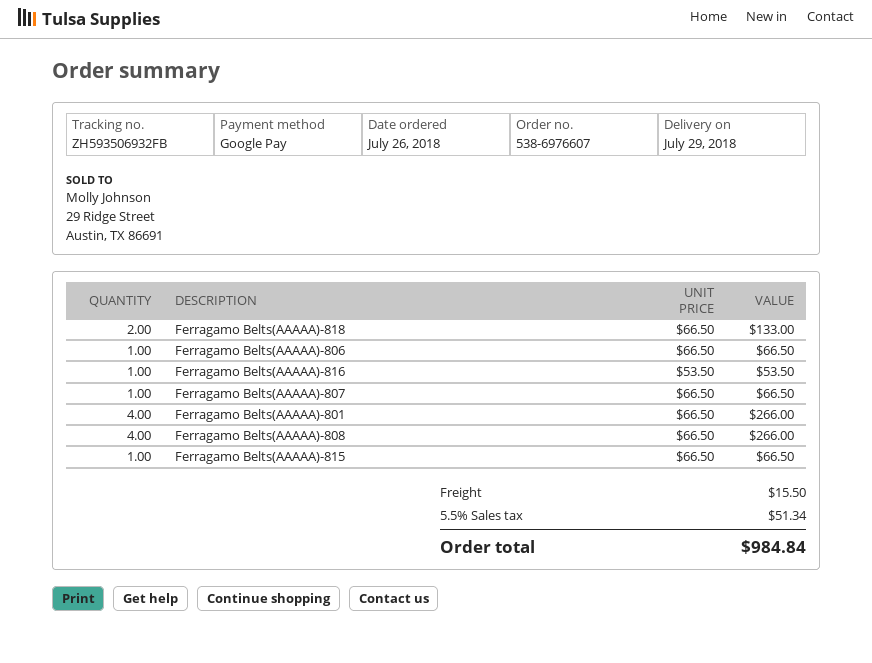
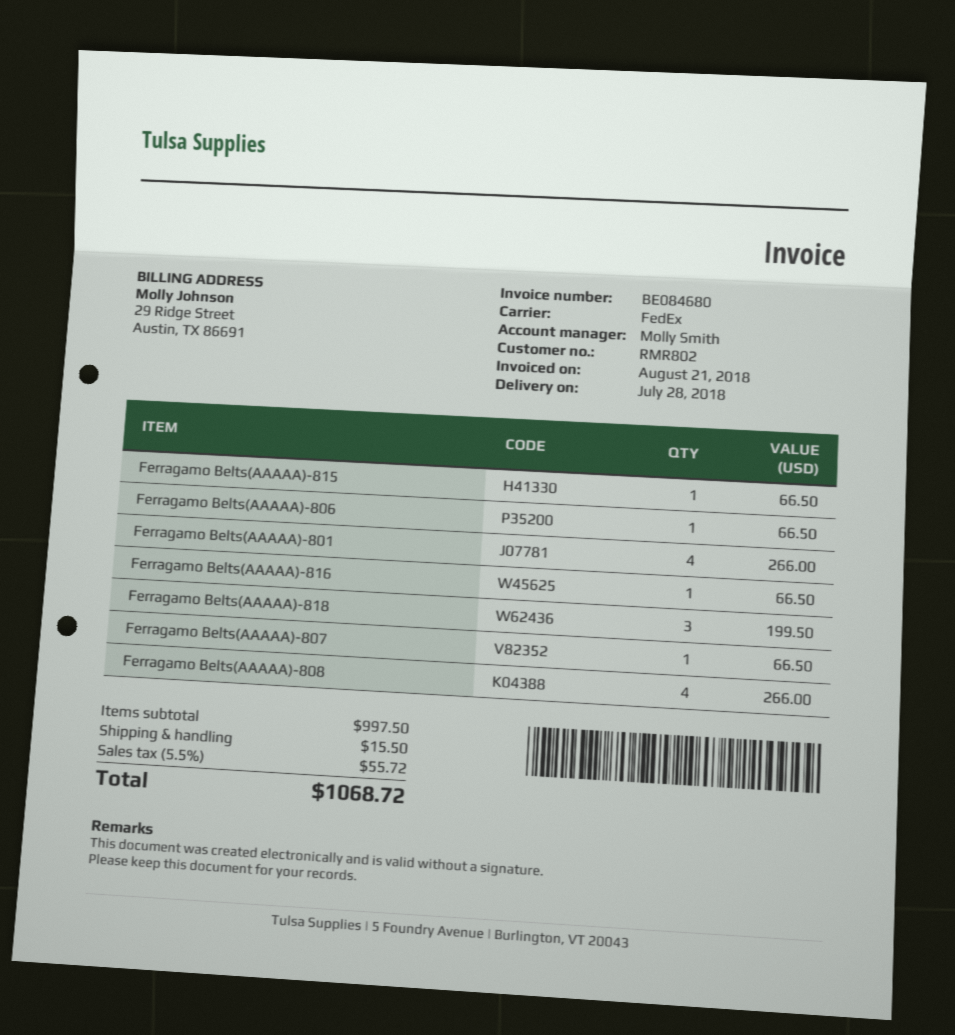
delivery date: 2018-07-29 -> 2018-07-28
Ferragamo Belts(AAAAA)-818: 2 for 133.00 -> 3 for 199.50
Ferragamo Belts(AAAAA)-816: 1 for 53.50 -> 1 for 66.50
tax: 5.5% = 51.34 -> 5.5% = 55.72
total: 984.84 -> 1068.72

